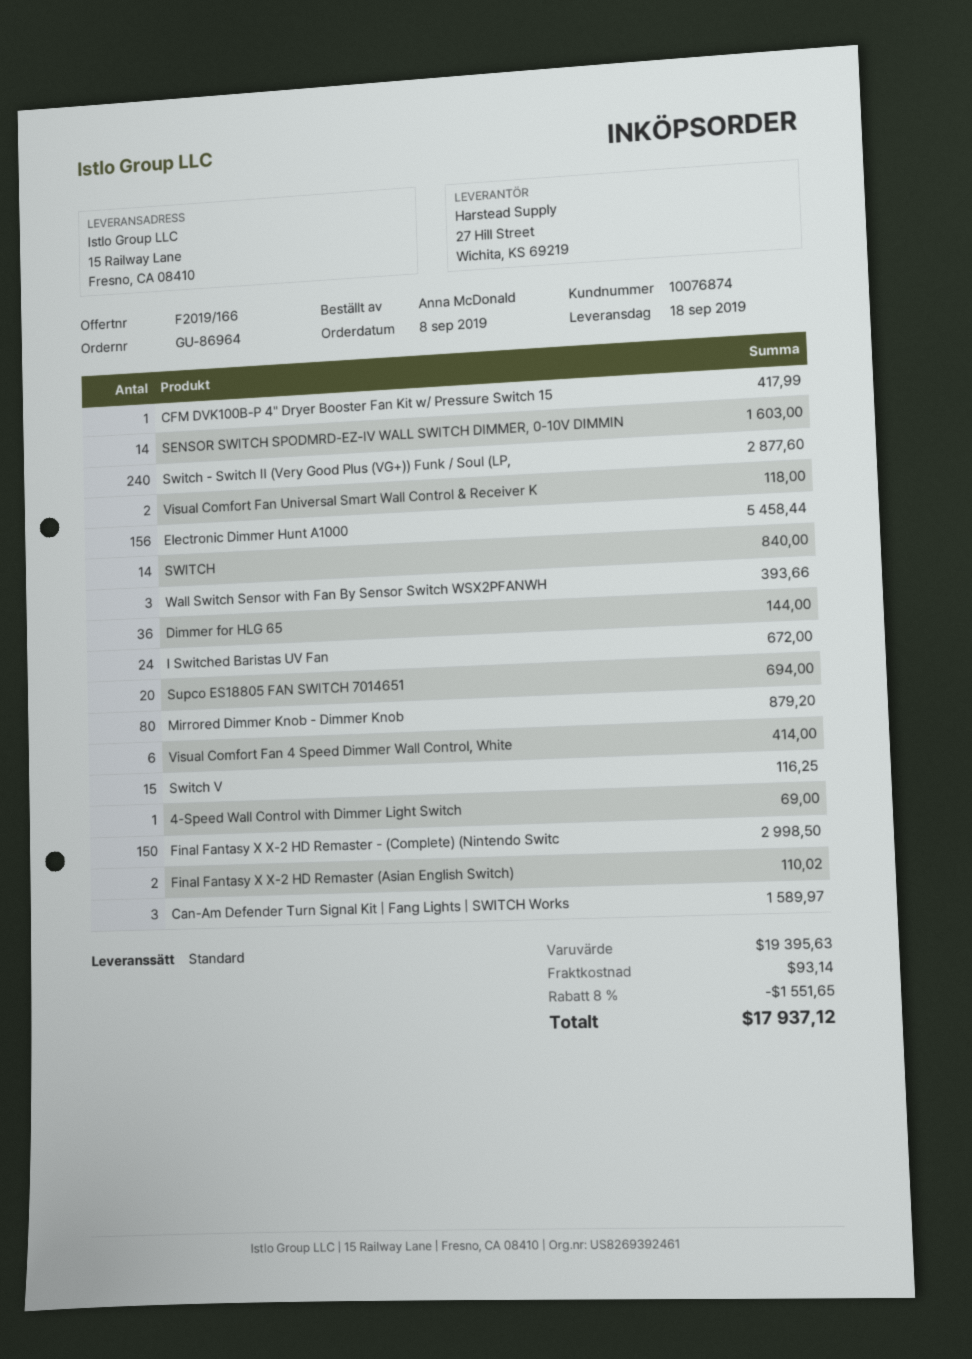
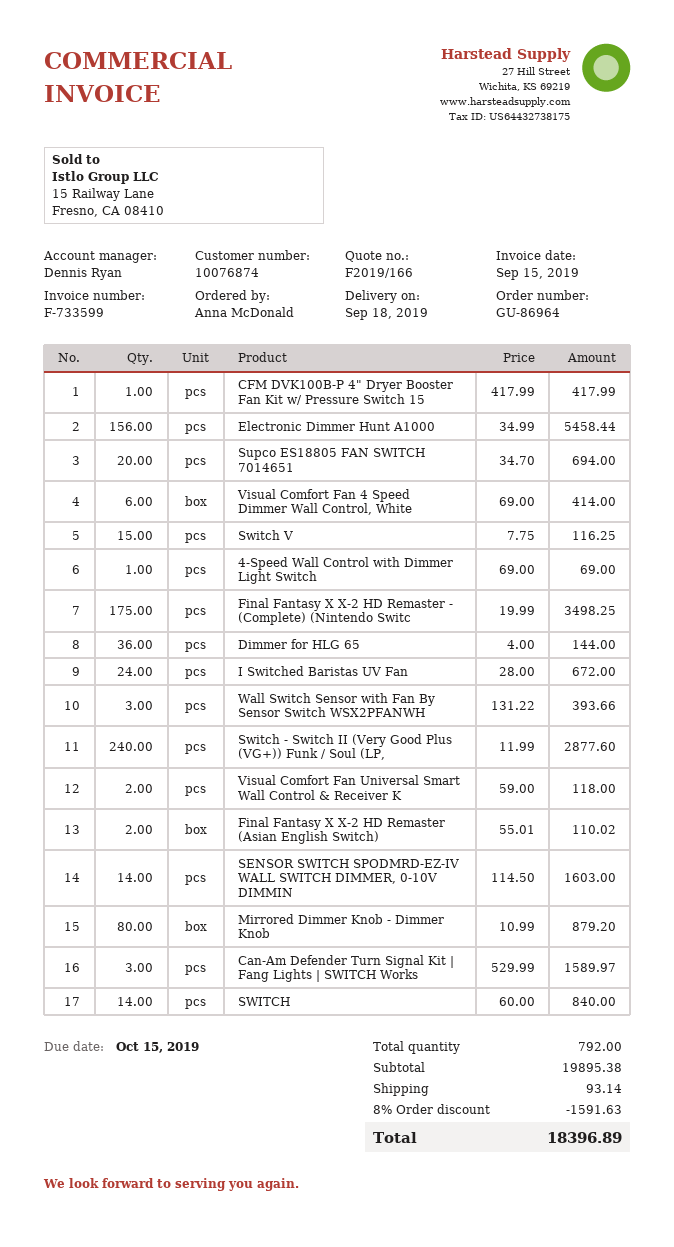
Final Fantasy X X-2 HD Remaster - (Complete) (Nintendo Switc: 150 for 2998.50 -> 175 for 3498.25
subtotal: 19395.63 -> 19895.38
discount: 8% = 1551.65 -> 8% = 1591.63
total: 17937.12 -> 18396.89

